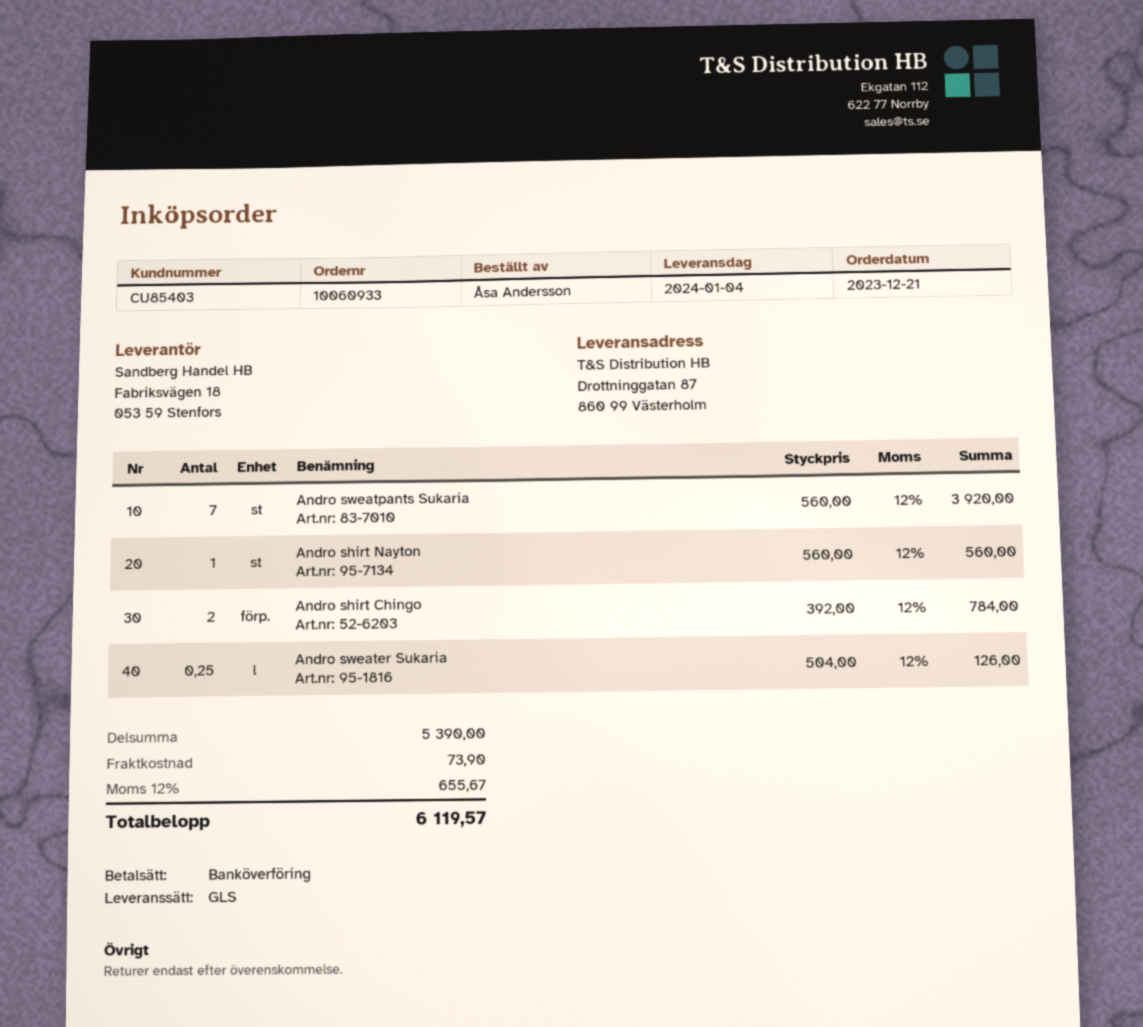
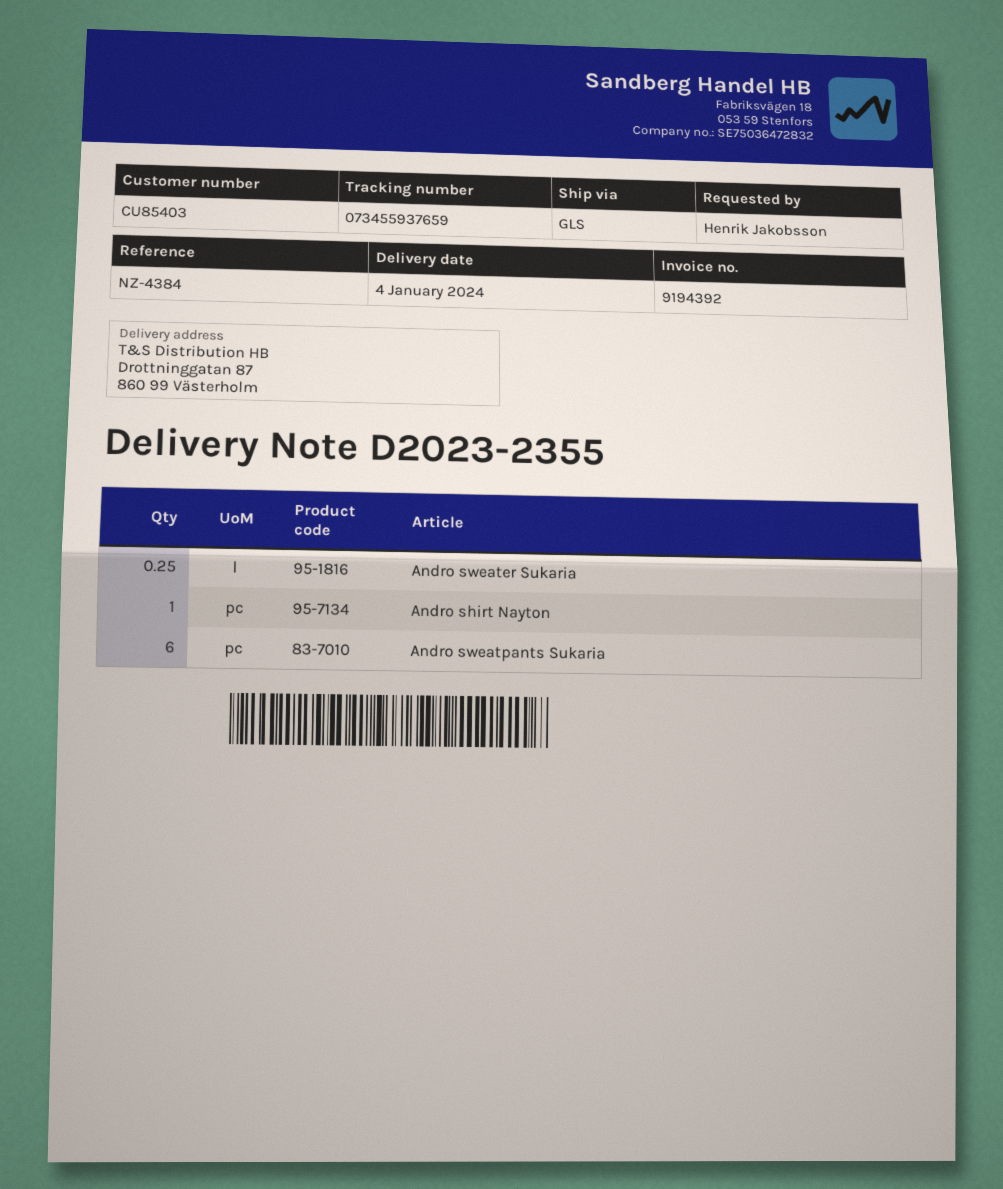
ordered by: Åsa Andersson -> Henrik Jakobsson
Andro sweatpants Sukaria: 7 -> 6
Andro shirt Chingo: 2 -> none

